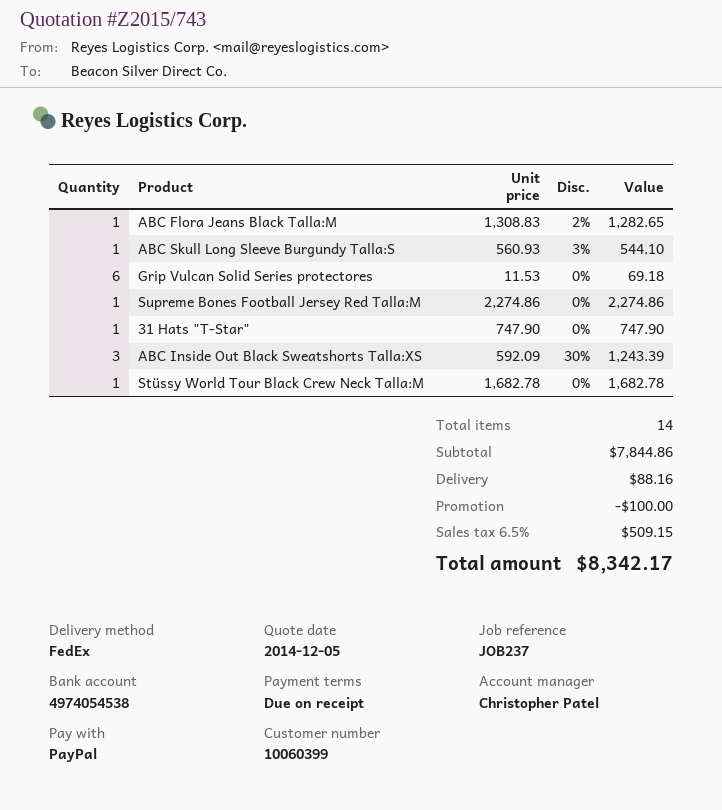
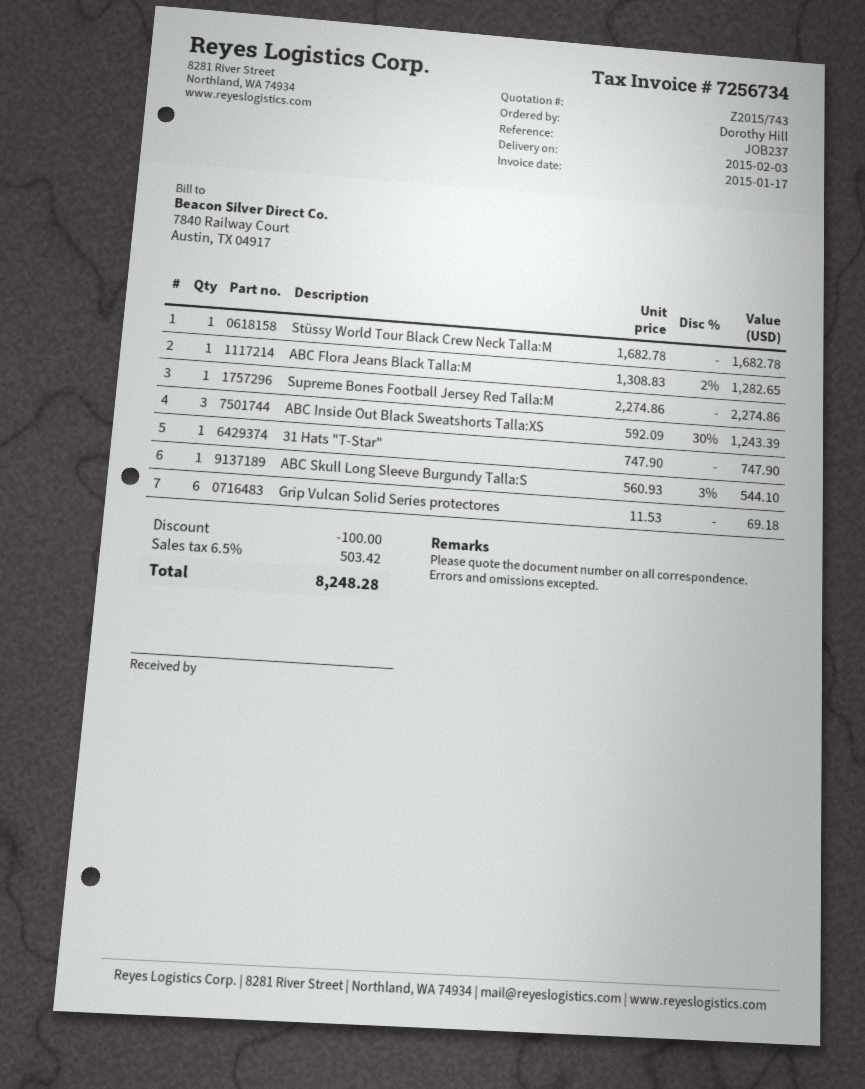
shipping: 88.16 -> none
tax: 6.5% = 509.15 -> 6.5% = 503.42
total: 8342.17 -> 8248.28

